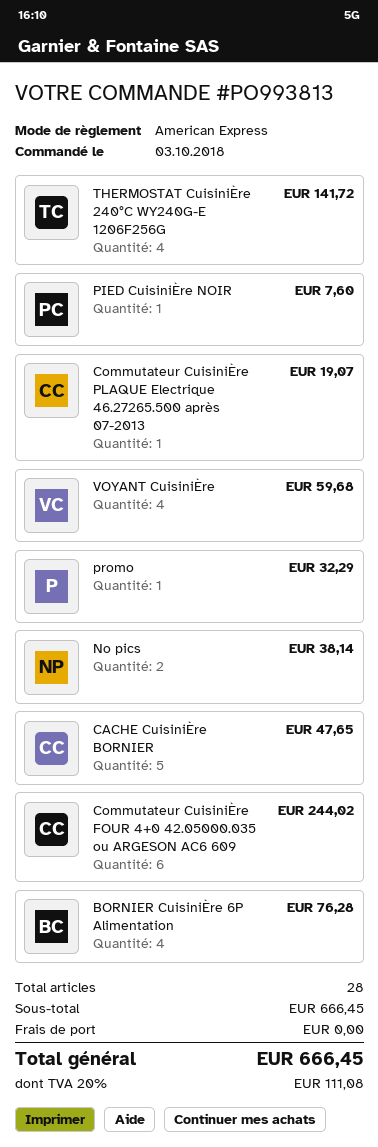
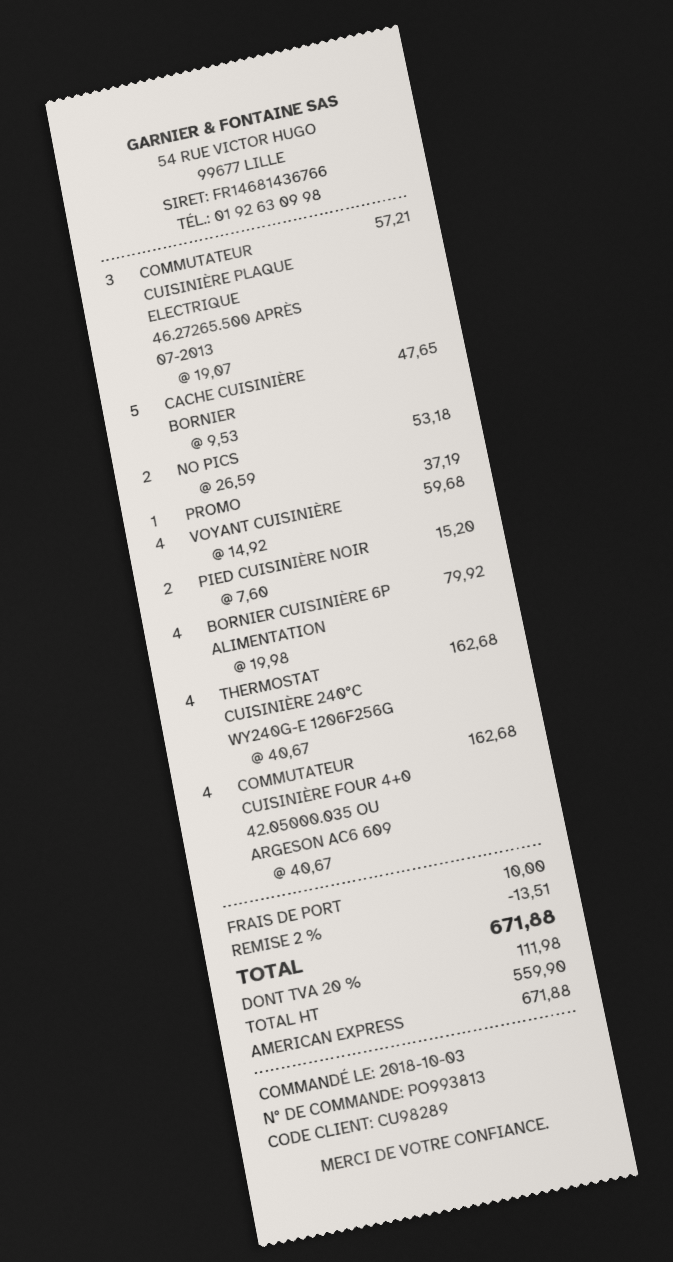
THERMOSTAT CuisiniÈre 240°C WY240G-E 1206F256G: 4 for 141.72 -> 4 for 162.68
PIED CuisiniÈre NOIR: 1 for 7.60 -> 2 for 15.20
Commutateur CuisiniÈre PLAQUE Electrique 46.27265.500 après 07-2013: 1 for 19.07 -> 3 for 57.21
promo: 1 for 32.29 -> 1 for 37.19
No pics: 2 for 38.14 -> 2 for 53.18
Commutateur CuisiniÈre FOUR 4+0 42.05000.035 ou ARGESON AC6 609: 6 for 244.02 -> 4 for 162.68
BORNIER CuisiniÈre 6P Alimentation: 4 for 76.28 -> 4 for 79.92
discount: none -> 2% = 13.51
shipping: 0.00 -> 10.00
tax: 20% = 111.08 -> 20% = 111.98
total: 666.45 -> 671.88

